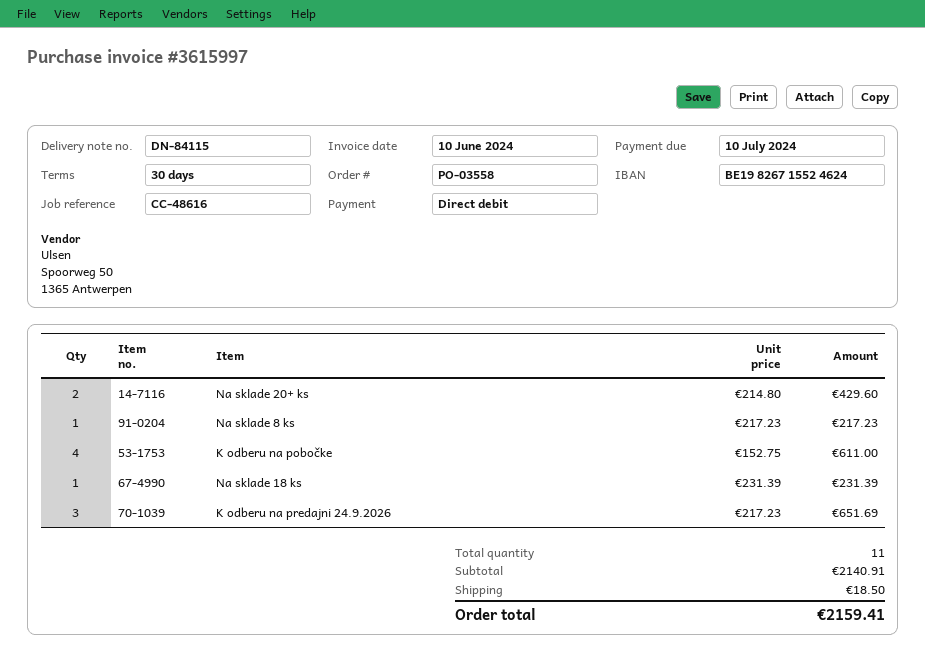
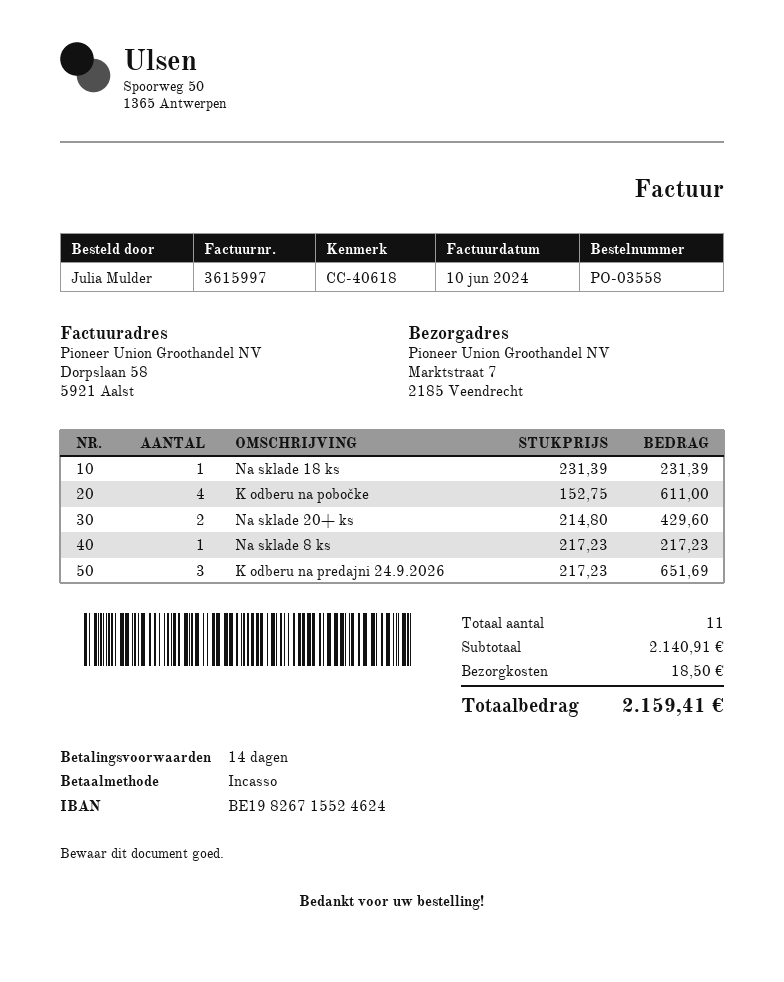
payment terms: 30 days -> 14 days
reference: CC-48616 -> CC-40618

